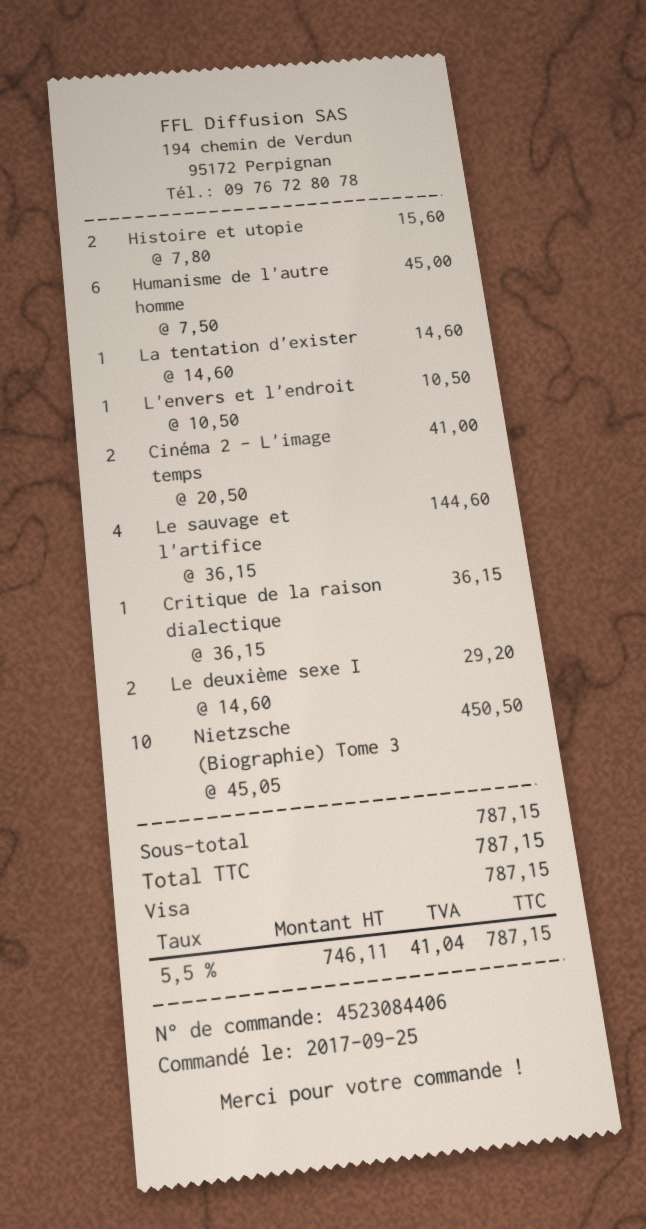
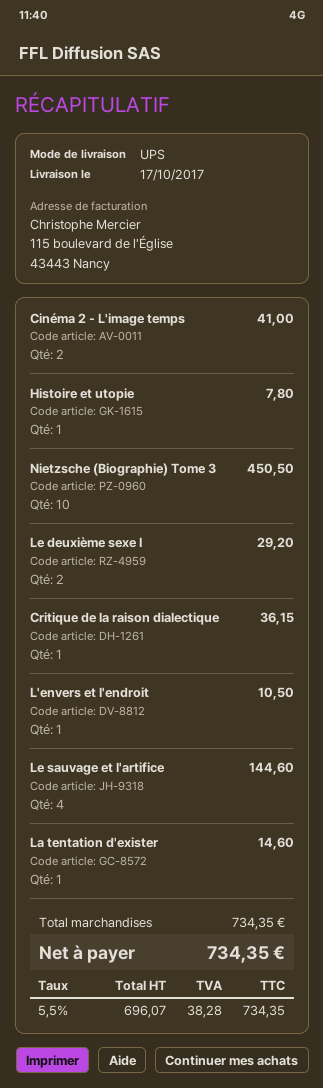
Histoire et utopie: 2 for 15.60 -> 1 for 7.80
Humanisme de l'autre homme: 6 for 45.00 -> none
subtotal: 787.15 -> 734.35
net: 746.11 -> 696.07
tax: 5.5% = 41.04 -> 5.5% = 38.28
total: 787.15 -> 734.35

